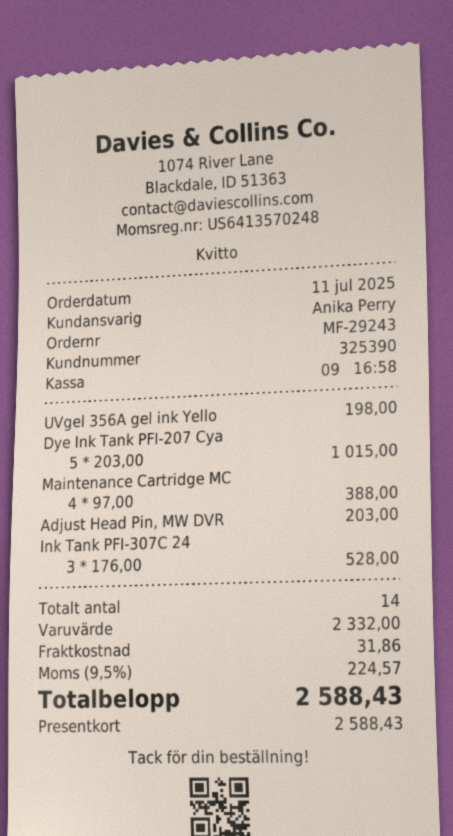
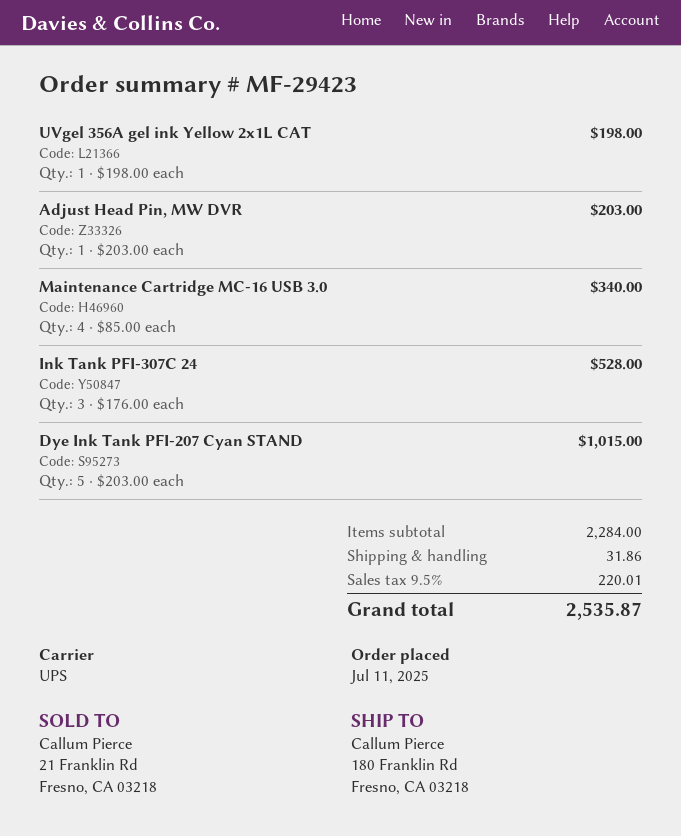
order number: MF-29243 -> MF-29423
Maintenance Cartridge MC: 4 x 97.00 = 388.00 -> 4 x 85.00 = 340.00
subtotal: 2332.00 -> 2284.00
tax: 9.5% = 224.57 -> 9.5% = 220.01
total: 2588.43 -> 2535.87

